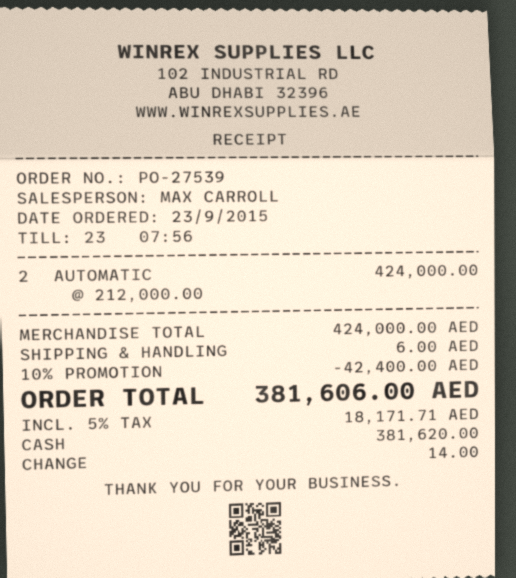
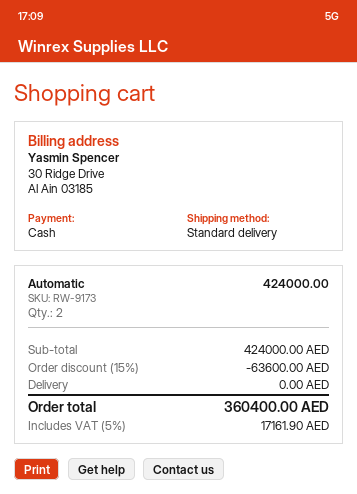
discount: 10% = 42400.00 -> 15% = 63600.00
shipping: 6.00 -> 0.00
tax: 5% = 18171.71 -> 5% = 17161.90
total: 381606.00 -> 360400.00

